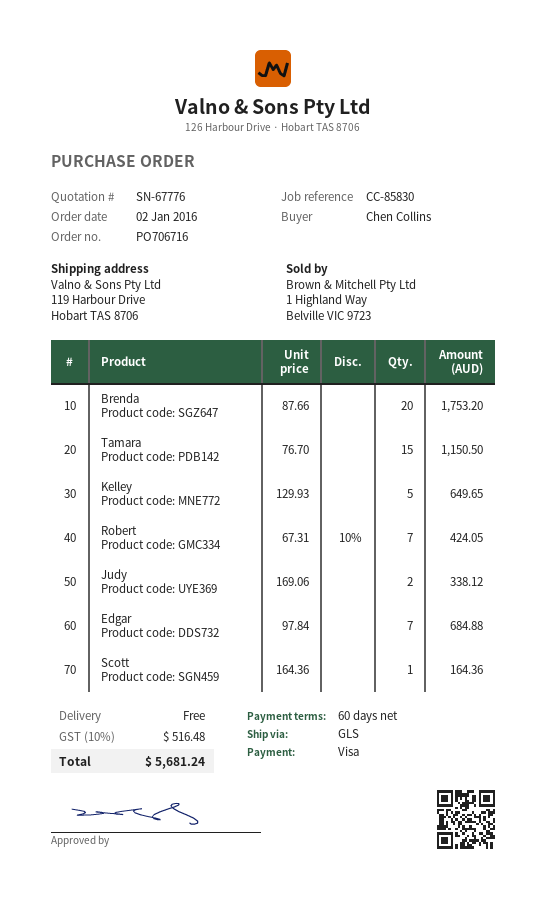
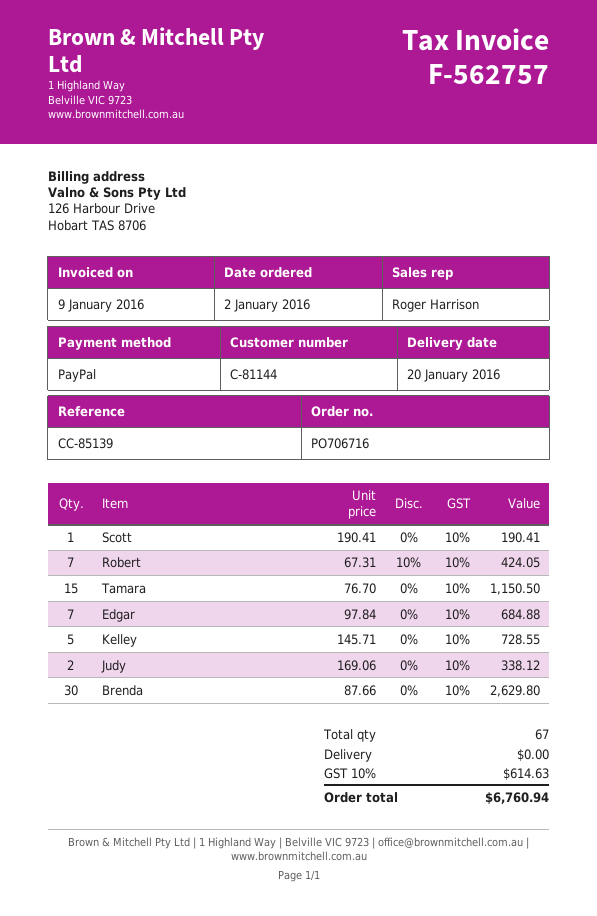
reference: CC-85830 -> CC-85139
payment method: Visa -> PayPal
Brenda: 20 x 87.66 = 1753.20 -> 30 x 87.66 = 2629.80
Kelley: 5 x 129.93 = 649.65 -> 5 x 145.71 = 728.55
Scott: 1 x 164.36 = 164.36 -> 1 x 190.41 = 190.41
tax: 10% = 516.48 -> 10% = 614.63
total: 5681.24 -> 6760.94

